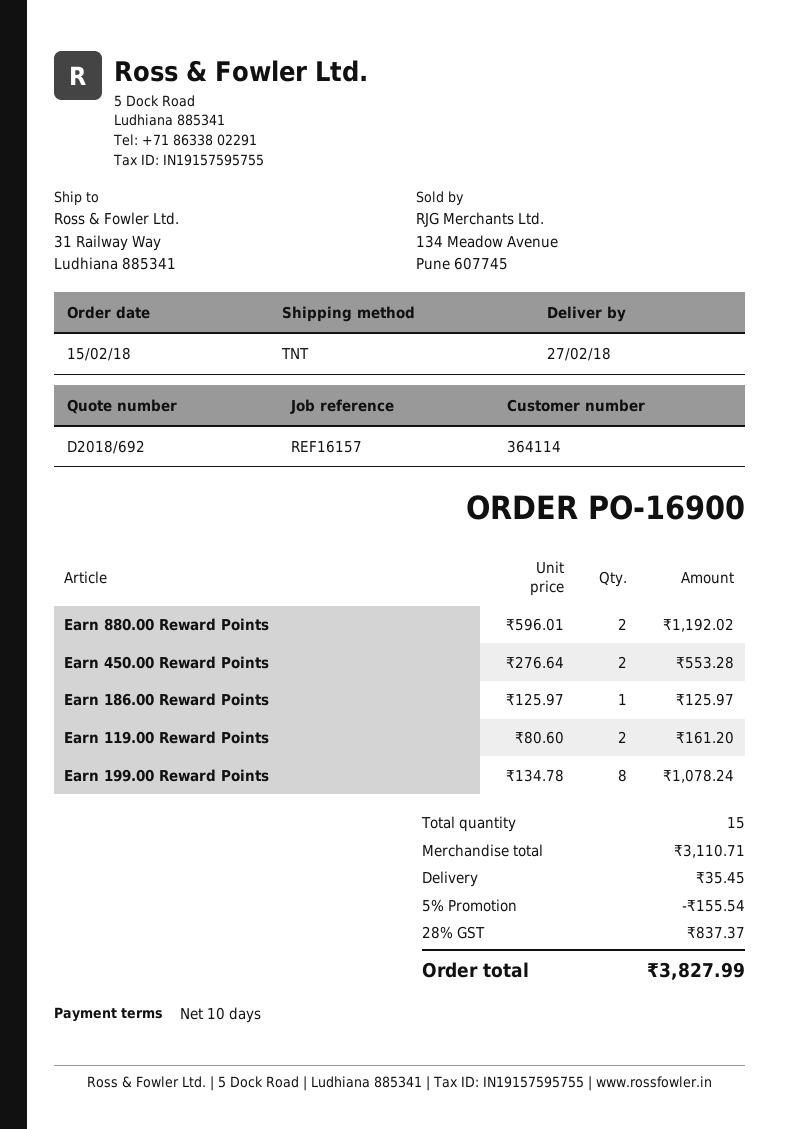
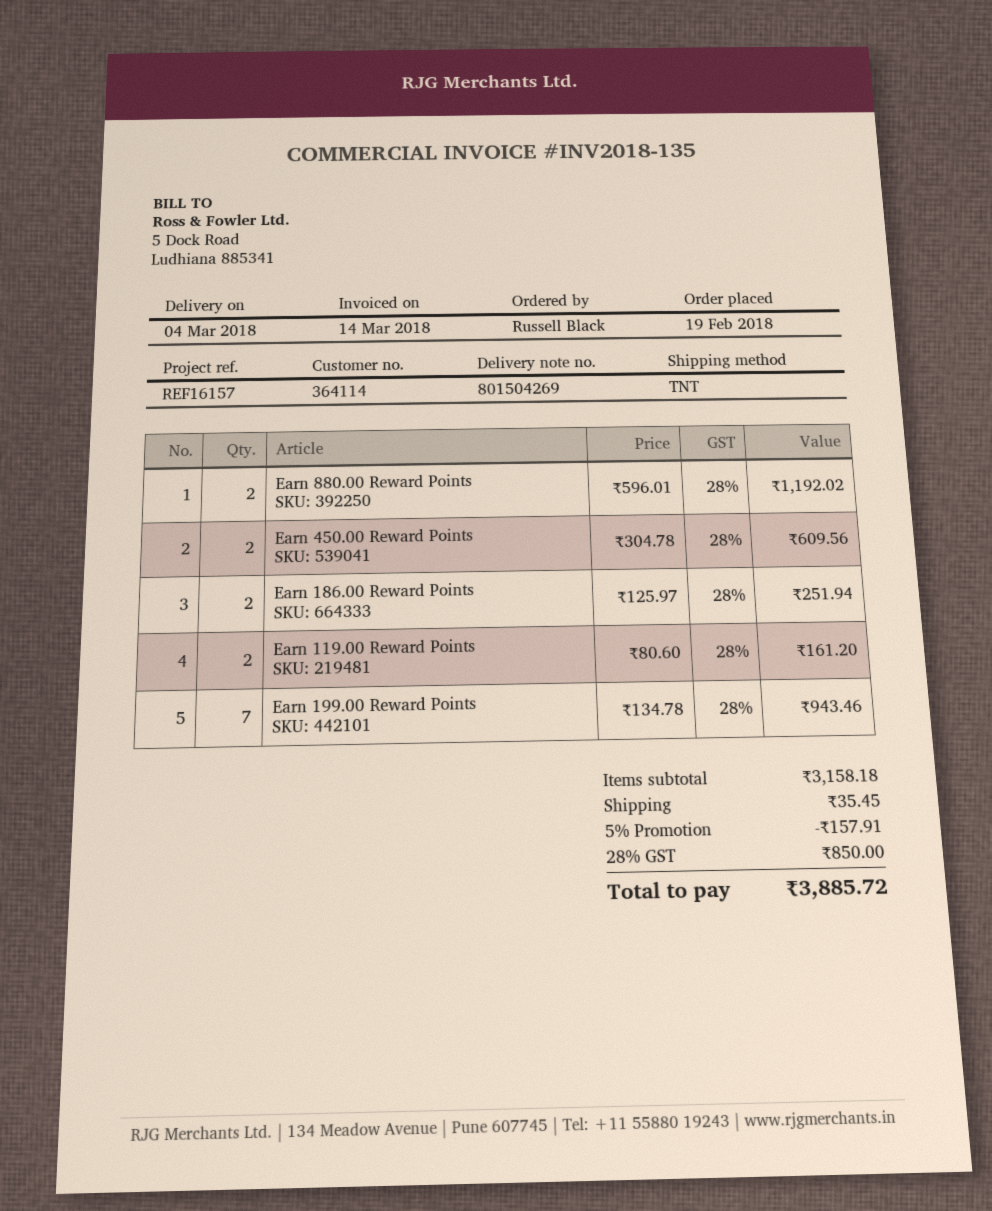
order date: 2018-02-15 -> 2018-02-19
delivery date: 2018-02-27 -> 2018-03-04
Earn 450.00 Reward Points: 2 x 276.64 = 553.28 -> 2 x 304.78 = 609.56
Earn 186.00 Reward Points: 1 x 125.97 = 125.97 -> 2 x 125.97 = 251.94
Earn 199.00 Reward Points: 8 x 134.78 = 1078.24 -> 7 x 134.78 = 943.46
subtotal: 3110.71 -> 3158.18
discount: 5% = 155.54 -> 5% = 157.91
tax: 28% = 837.37 -> 28% = 850.00
total: 3827.99 -> 3885.72

